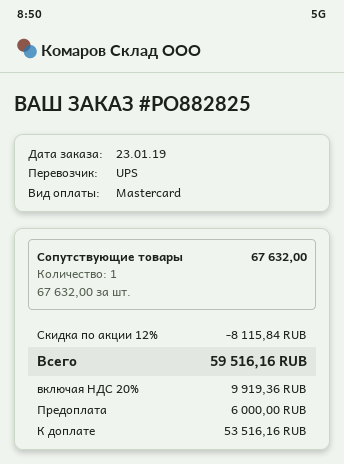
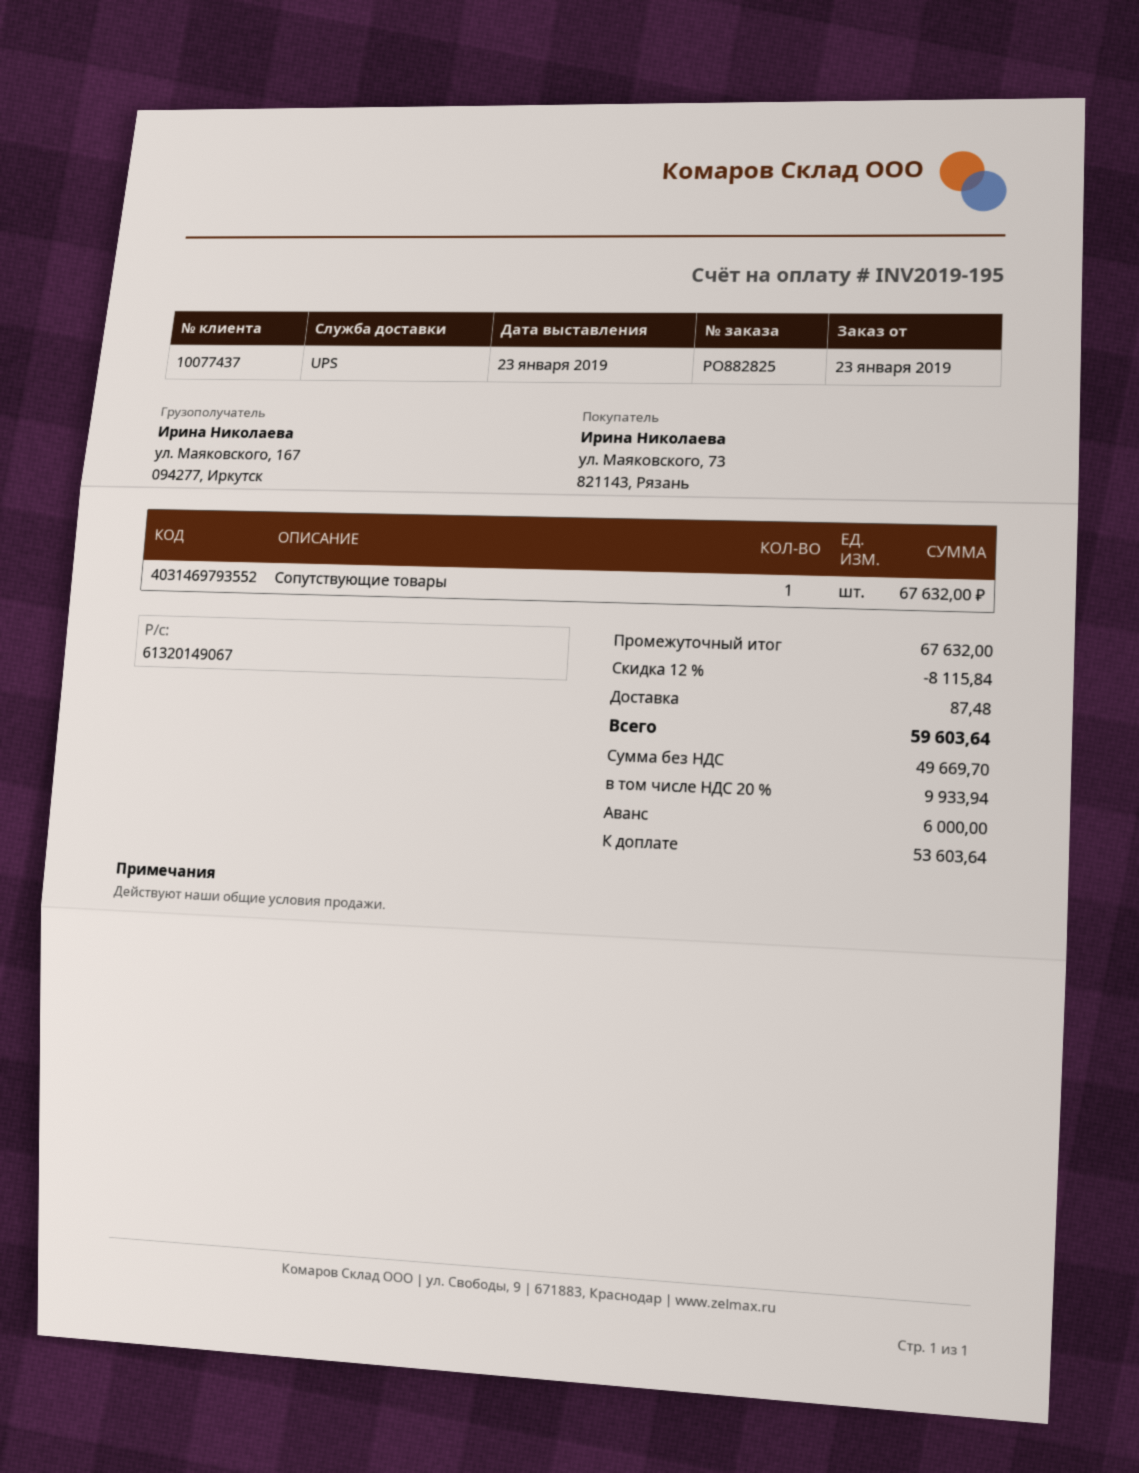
shipping: none -> 87.48
tax: 20% = 9919.36 -> 20% = 9933.94
total: 59516.16 -> 59603.64
balance: 53516.16 -> 53603.64

